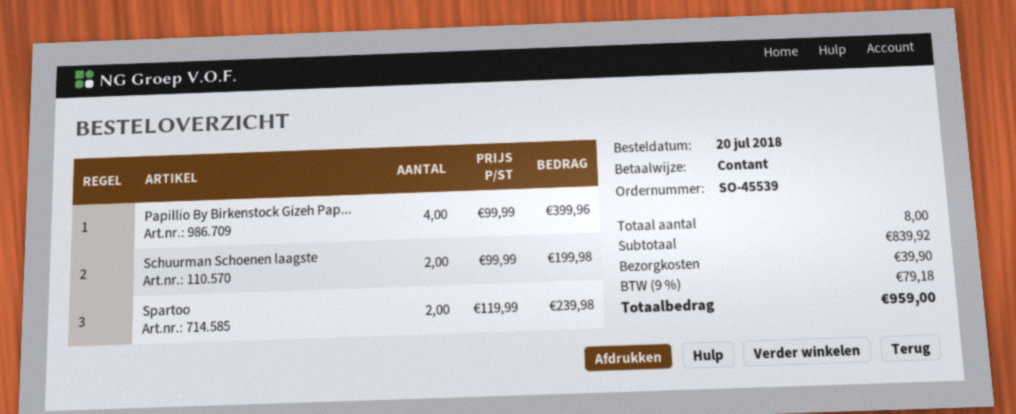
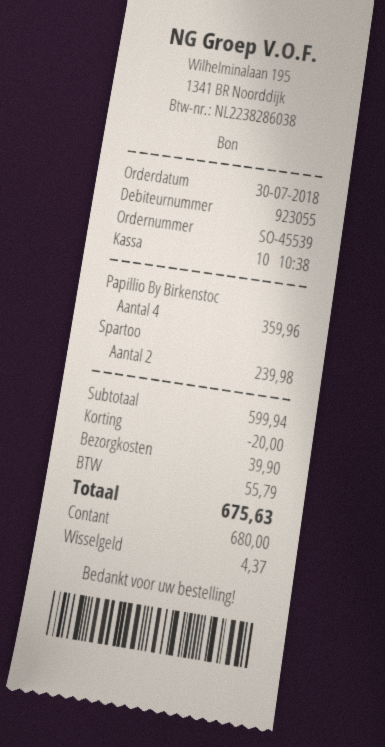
order date: 2018-07-20 -> 2018-07-30
Papillio By Birkenstock Gizeh Pap...: 4 for 399.96 -> 4 for 359.96
Schuurman Schoenen laagste: 2 for 199.98 -> none
subtotal: 839.92 -> 599.94
discount: none -> 20.00
tax: 79.18 -> 55.79
total: 959.00 -> 675.63

